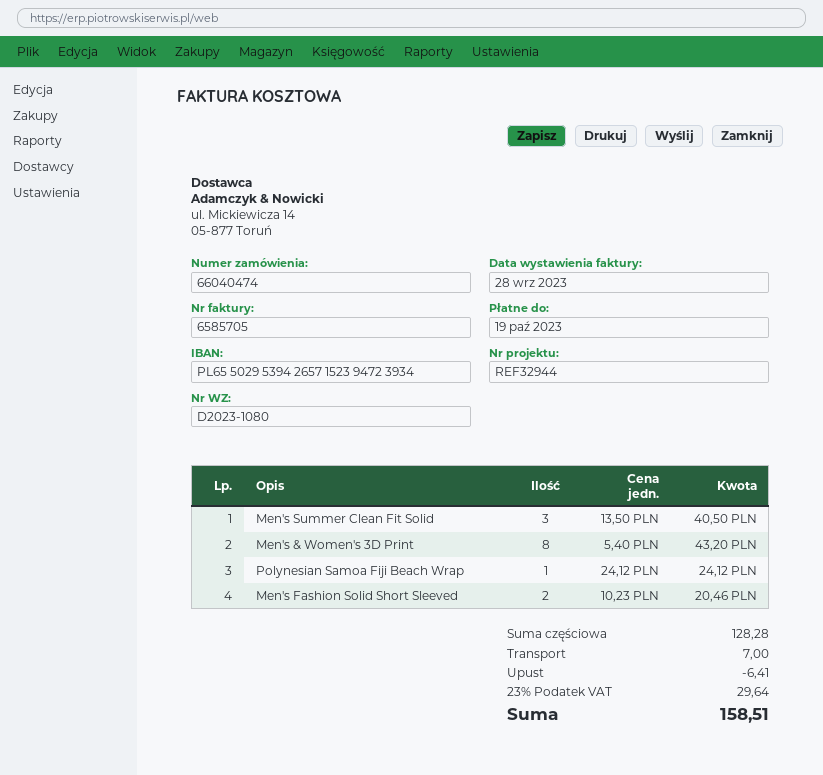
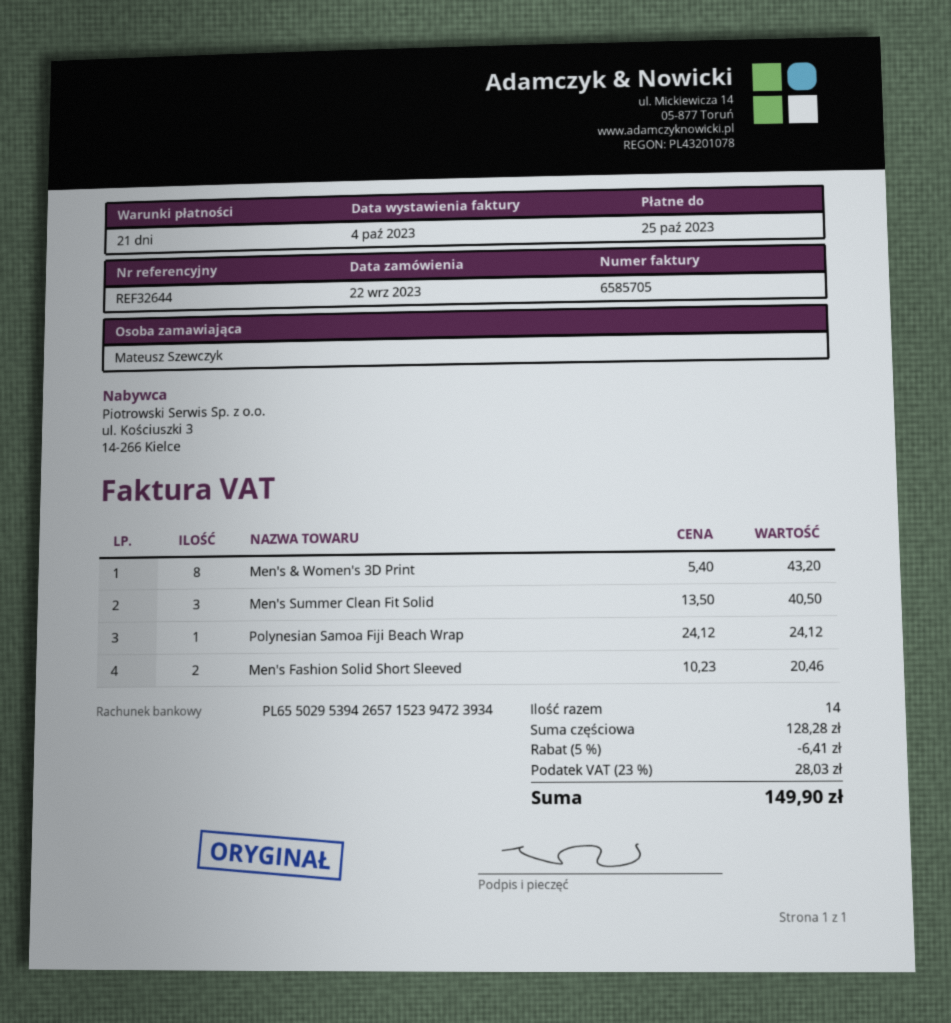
invoice date: 2023-09-28 -> 2023-10-04
due date: 2023-10-19 -> 2023-10-25
reference: REF32944 -> REF32644
shipping: 7.00 -> none
tax: 23% = 29.64 -> 23% = 28.03
total: 158.51 -> 149.90

